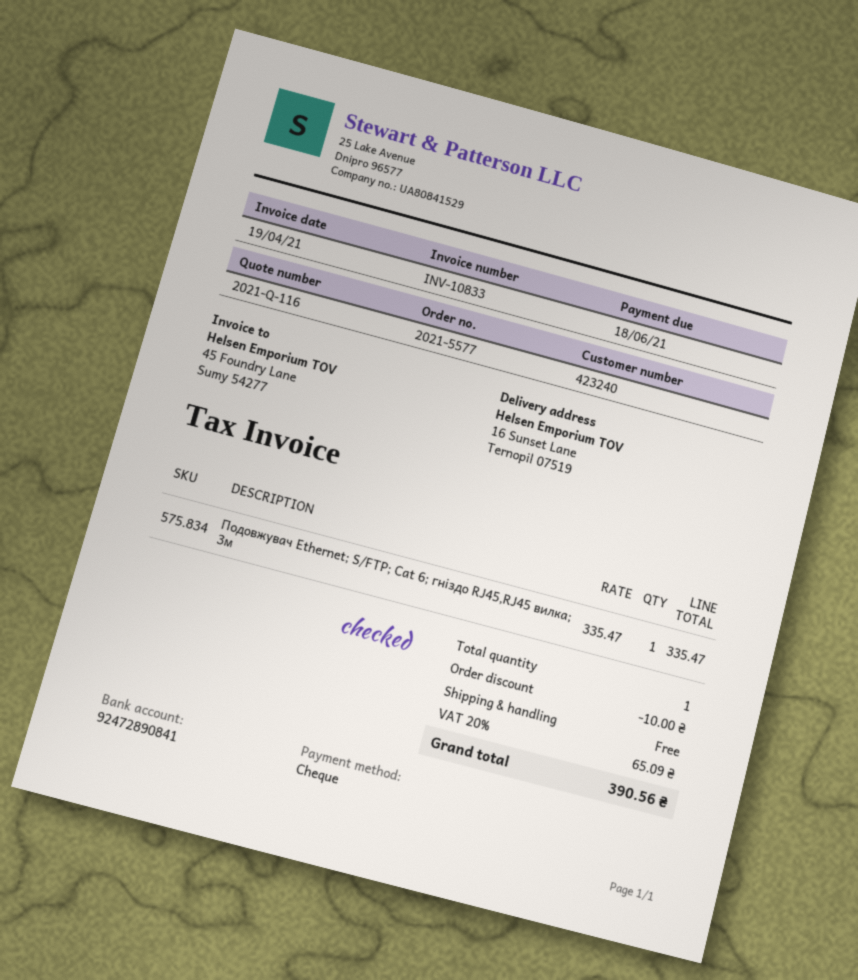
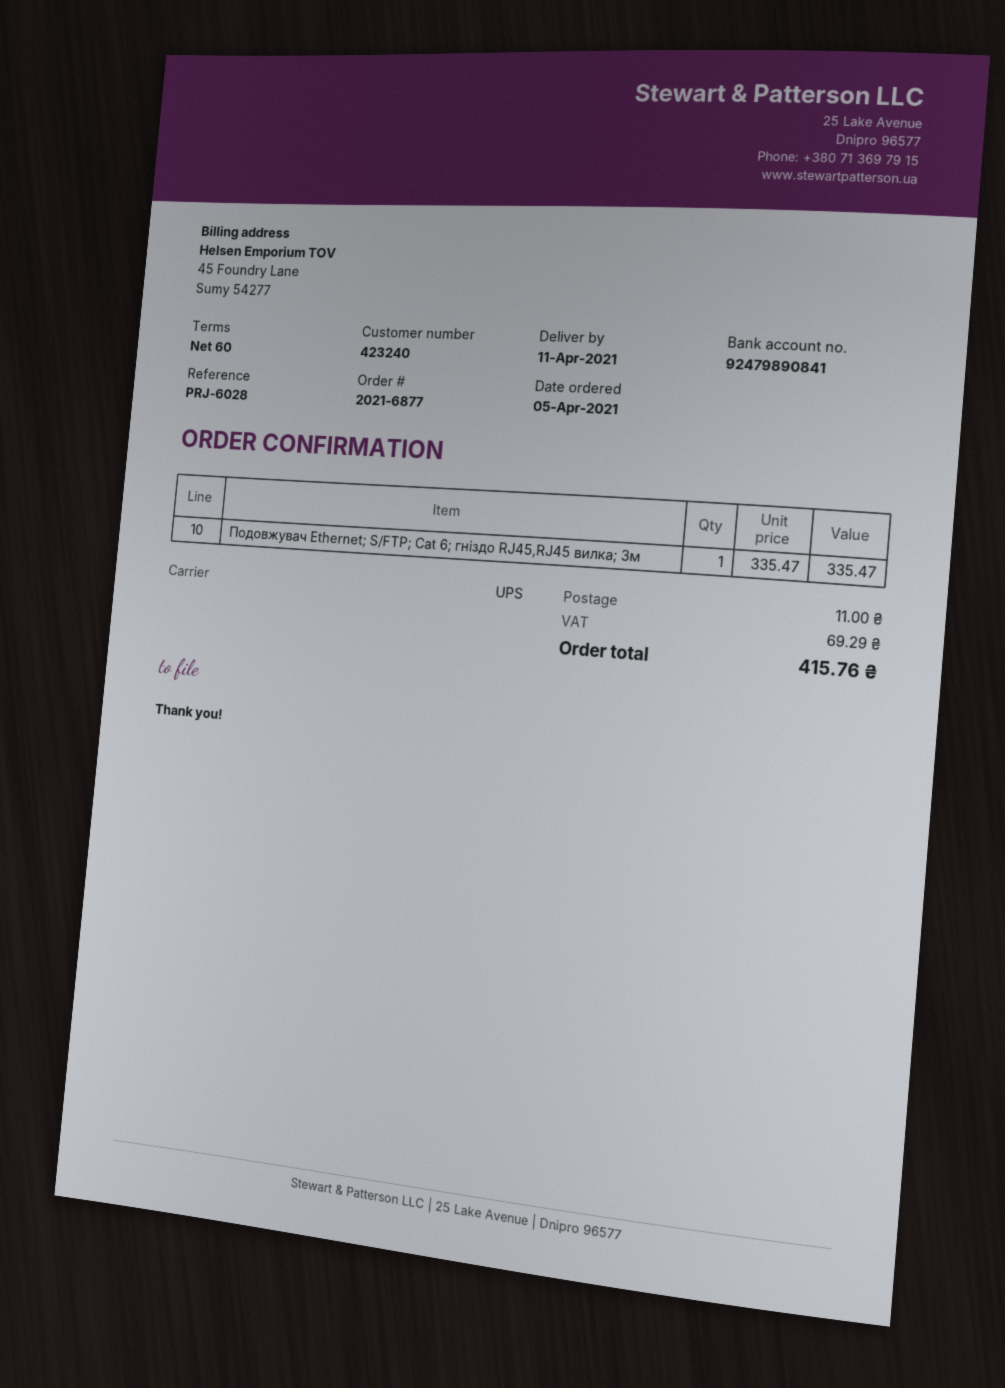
order number: 2021-5577 -> 2021-6877
bank account: 92472890841 -> 92479890841
discount: 10.00 -> none
shipping: 0.00 -> 11.00
tax: 65.09 -> 69.29
total: 390.56 -> 415.76

